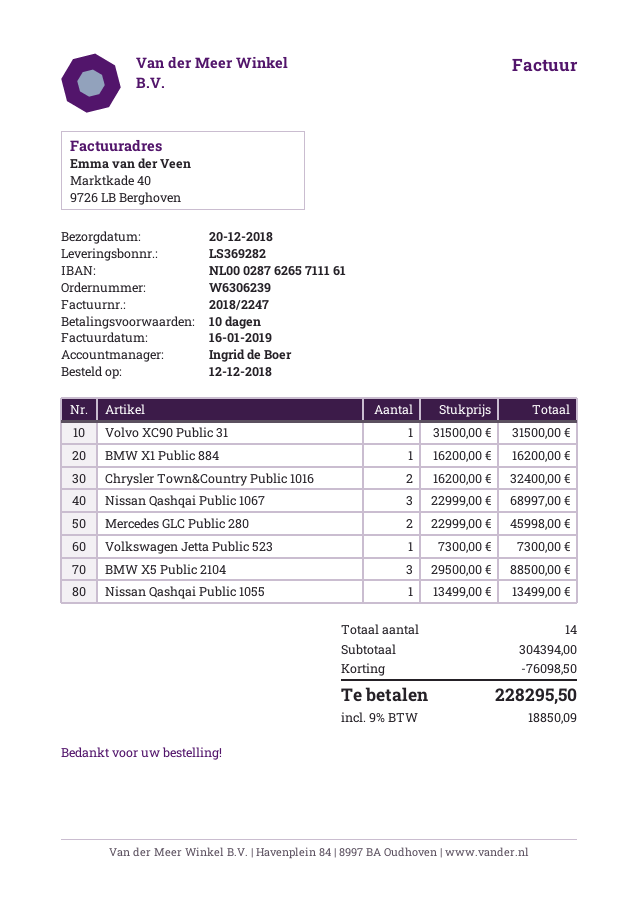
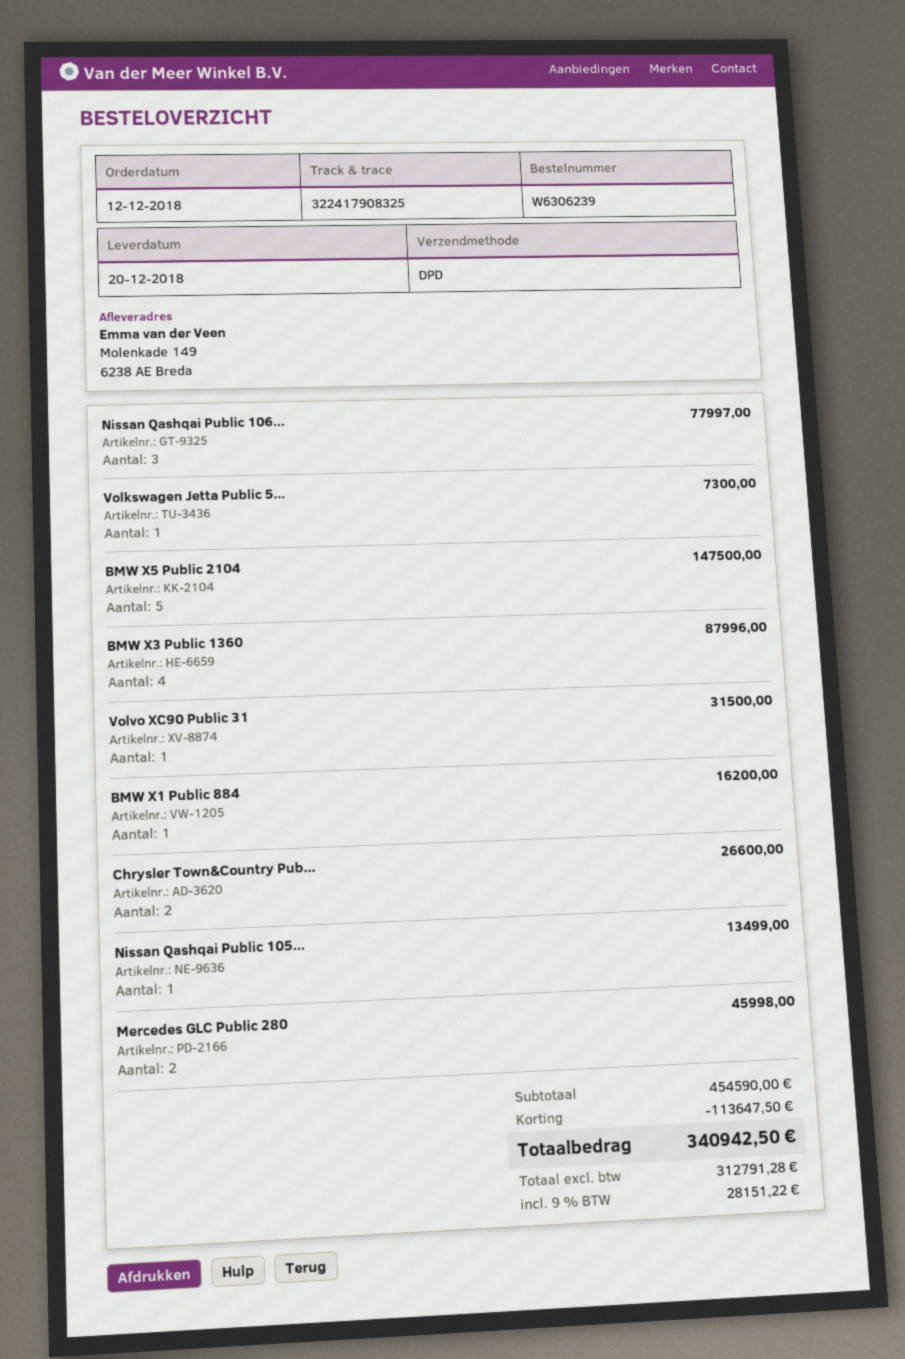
Chrysler Town&Country Public 1016: 2 for 32400.00 -> 2 for 26600.00
Nissan Qashqai Public 1067: 3 for 68997.00 -> 3 for 77997.00
BMW X5 Public 2104: 3 for 88500.00 -> 5 for 147500.00
BMW X3 Public 1360: none -> 4 for 87996.00
subtotal: 304394.00 -> 454590.00
discount: 76098.50 -> 113647.50
tax: 9% = 18850.09 -> 9% = 28151.22
total: 228295.50 -> 340942.50

